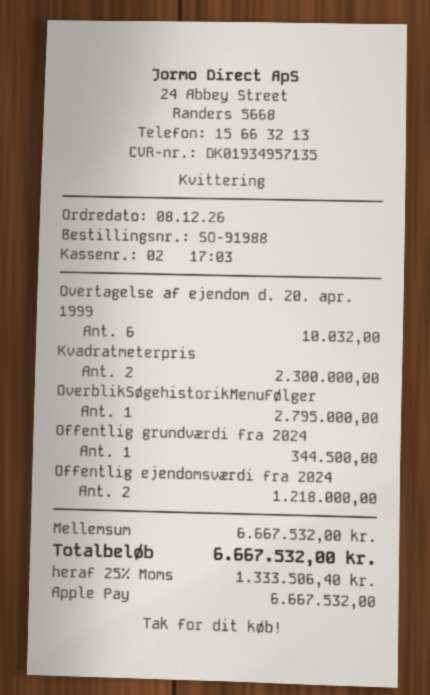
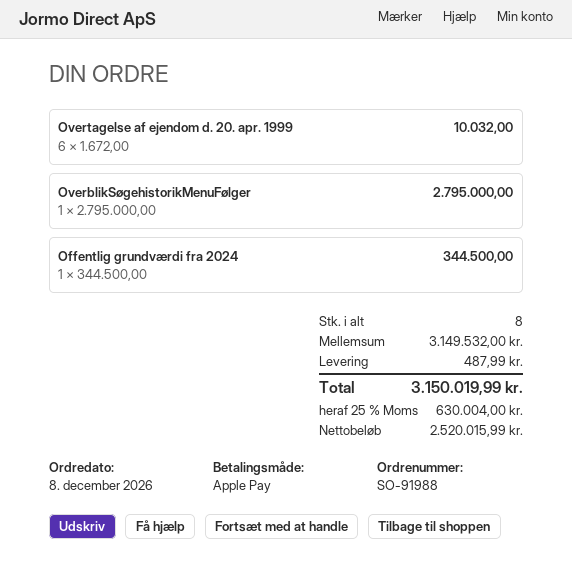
Kvadratmeterpris: 2 for 2300000.00 -> none
Offentlig ejendomsværdi fra 2024: 2 for 1218000.00 -> none
subtotal: 6667532.00 -> 3149532.00
shipping: none -> 487.99
tax: 25% = 1333506.40 -> 25% = 630004.00
total: 6667532.00 -> 3150019.99

